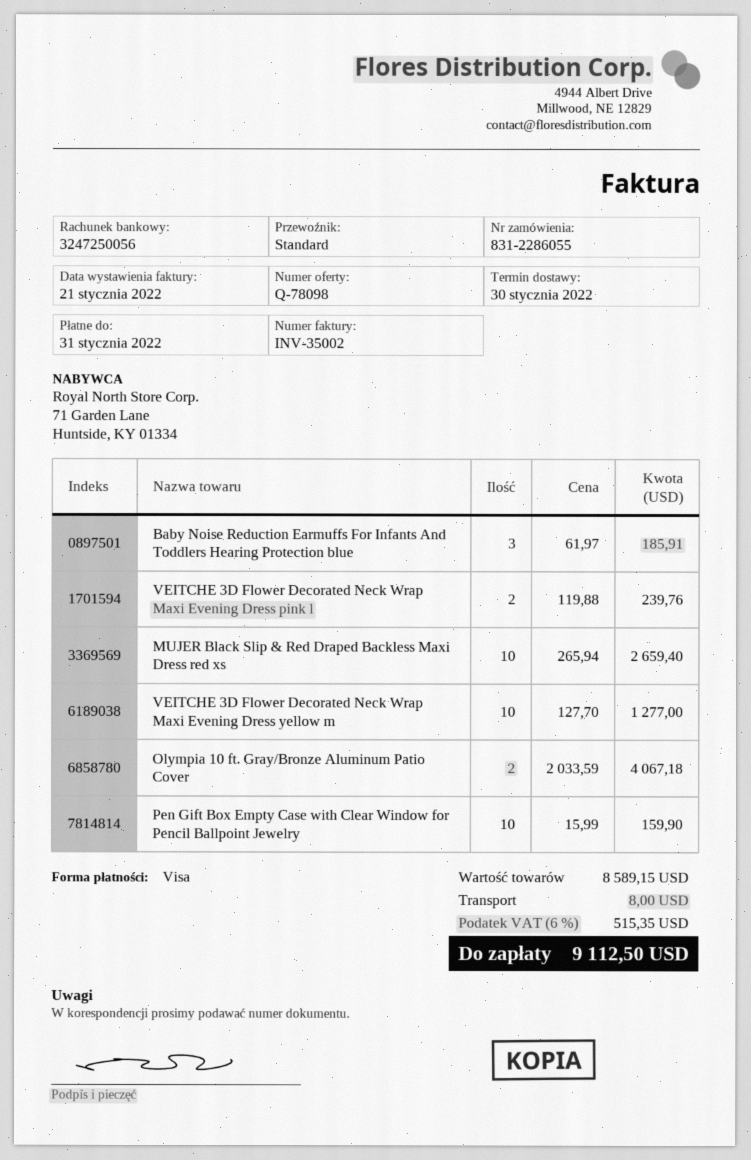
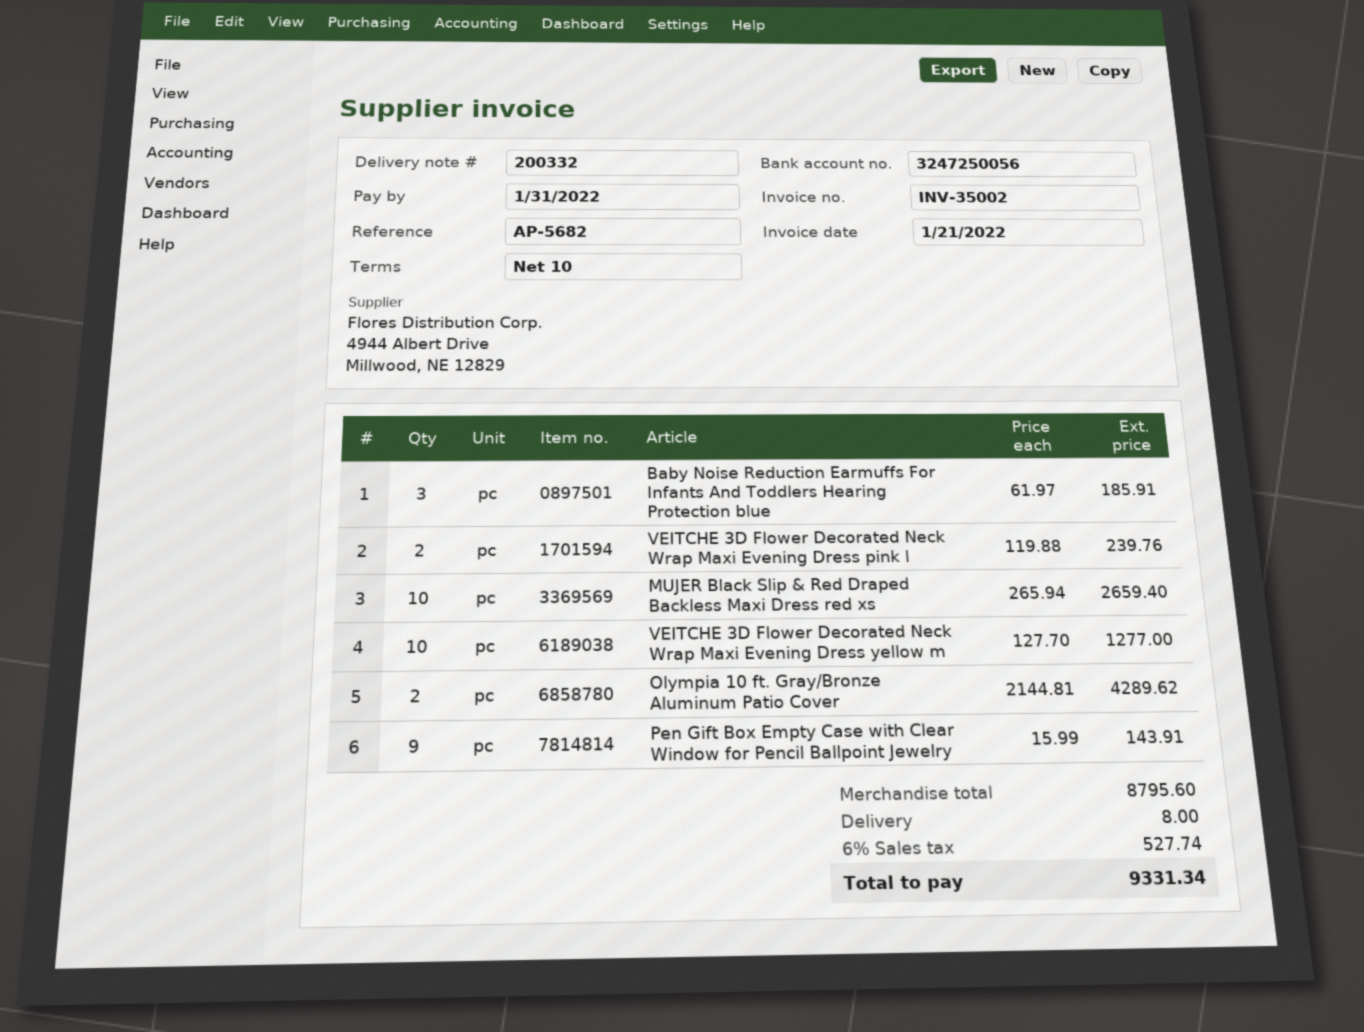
Olympia 10 ft. Gray/Bronze Aluminum Patio Cover: 2 x 2033.59 = 4067.18 -> 2 x 2144.81 = 4289.62
Pen Gift Box Empty Case with Clear Window for Pencil Ballpoint Jewelry: 10 x 15.99 = 159.90 -> 9 x 15.99 = 143.91
subtotal: 8589.15 -> 8795.60
tax: 6% = 515.35 -> 6% = 527.74
total: 9112.50 -> 9331.34

